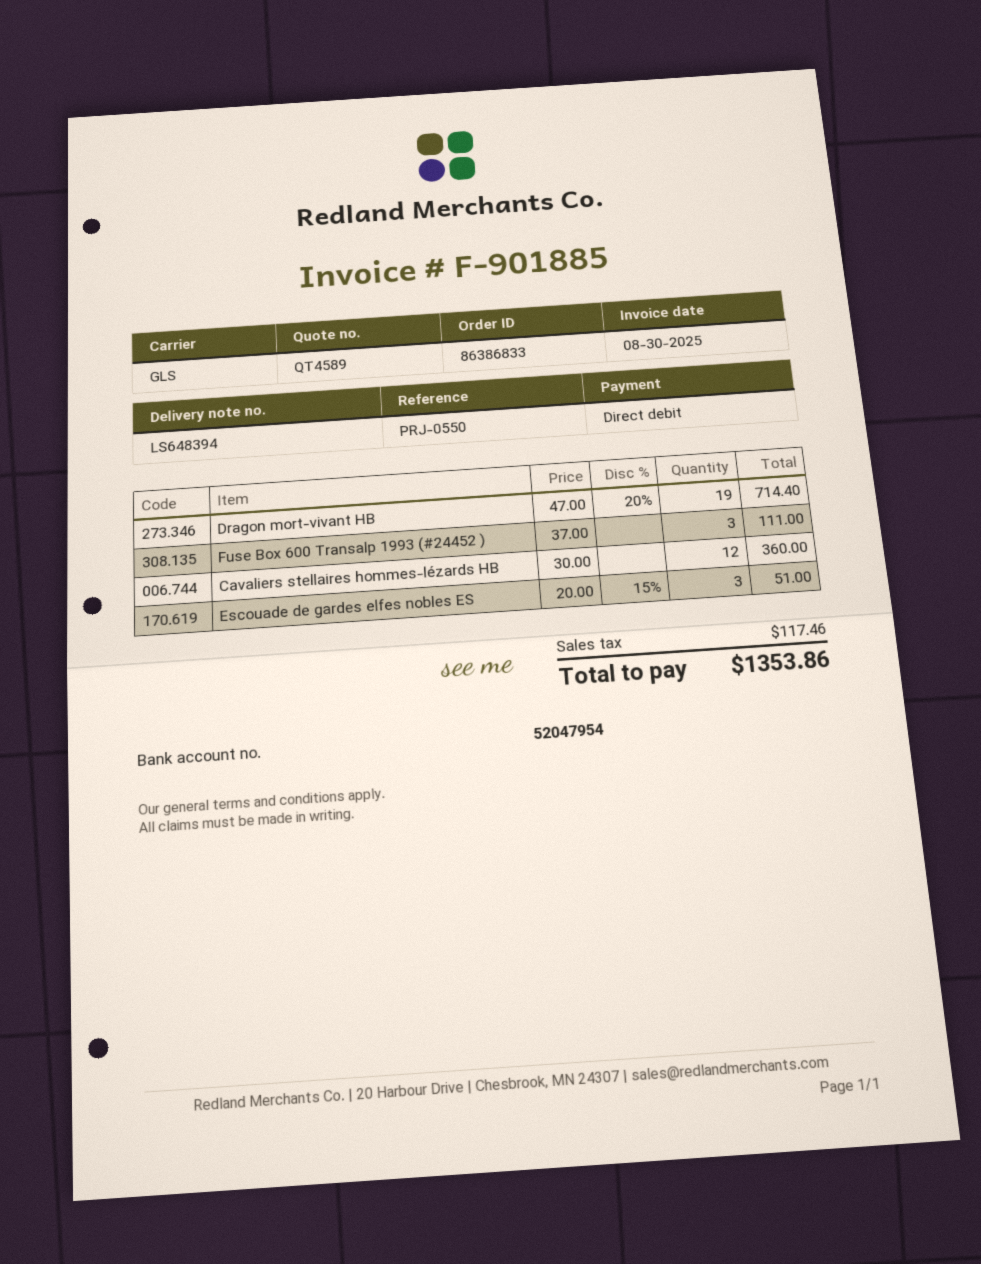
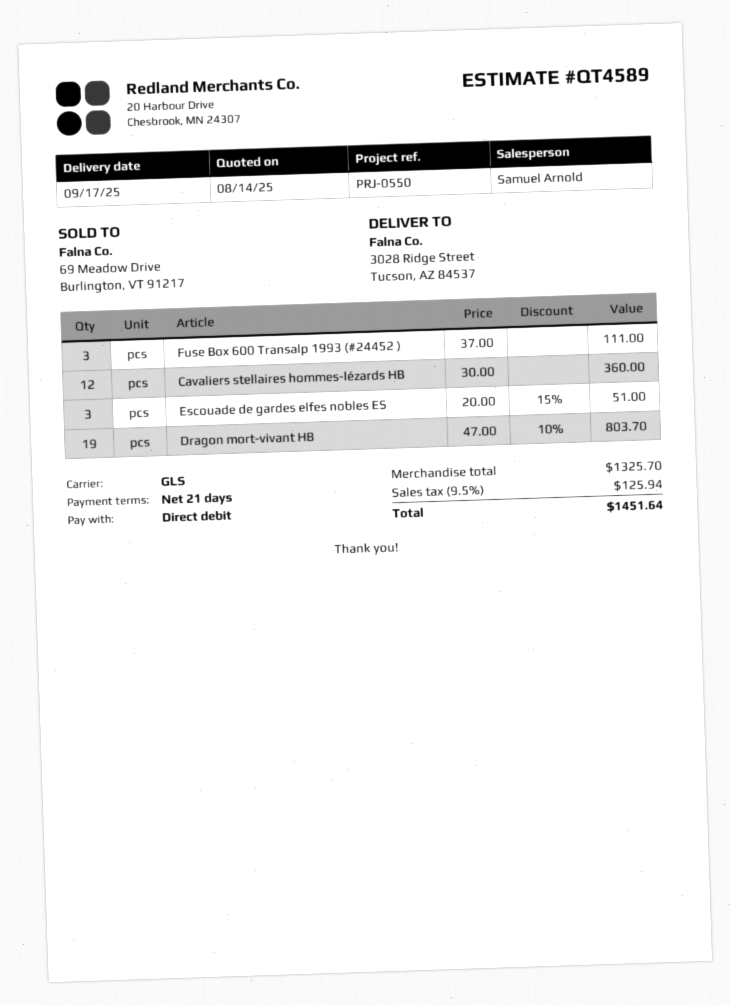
Dragon mort-vivant HB: 19 x 47.00 - 20% = 714.40 -> 19 x 47.00 - 10% = 803.70
tax: 117.46 -> 125.94
total: 1353.86 -> 1451.64

